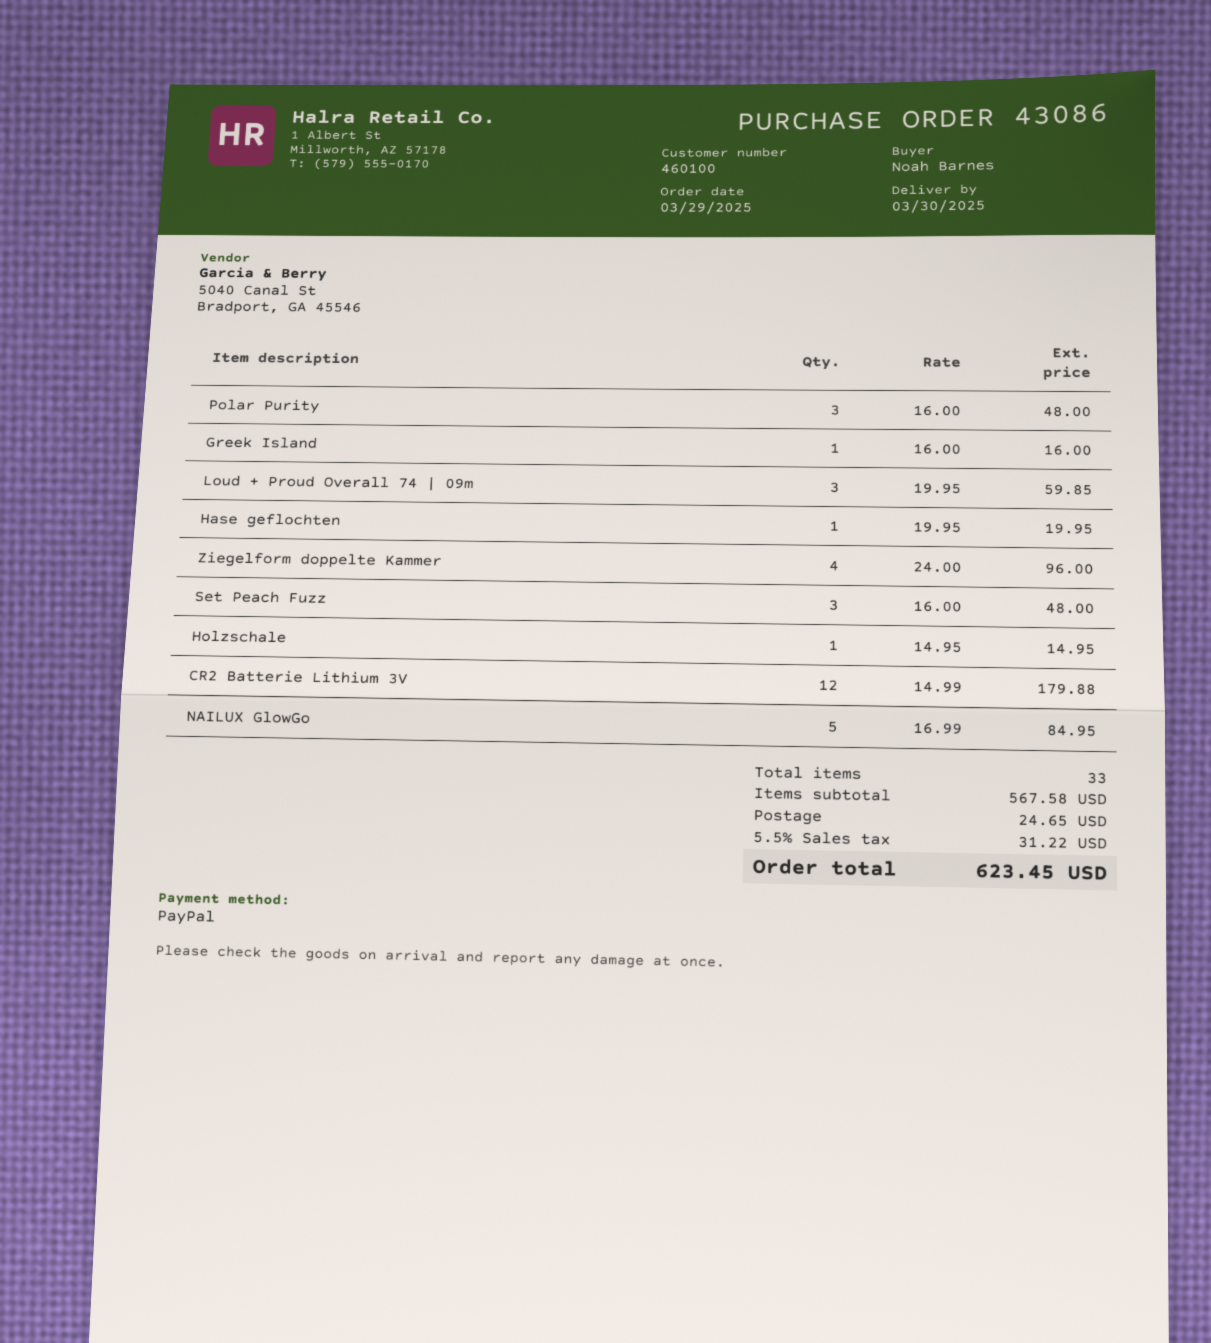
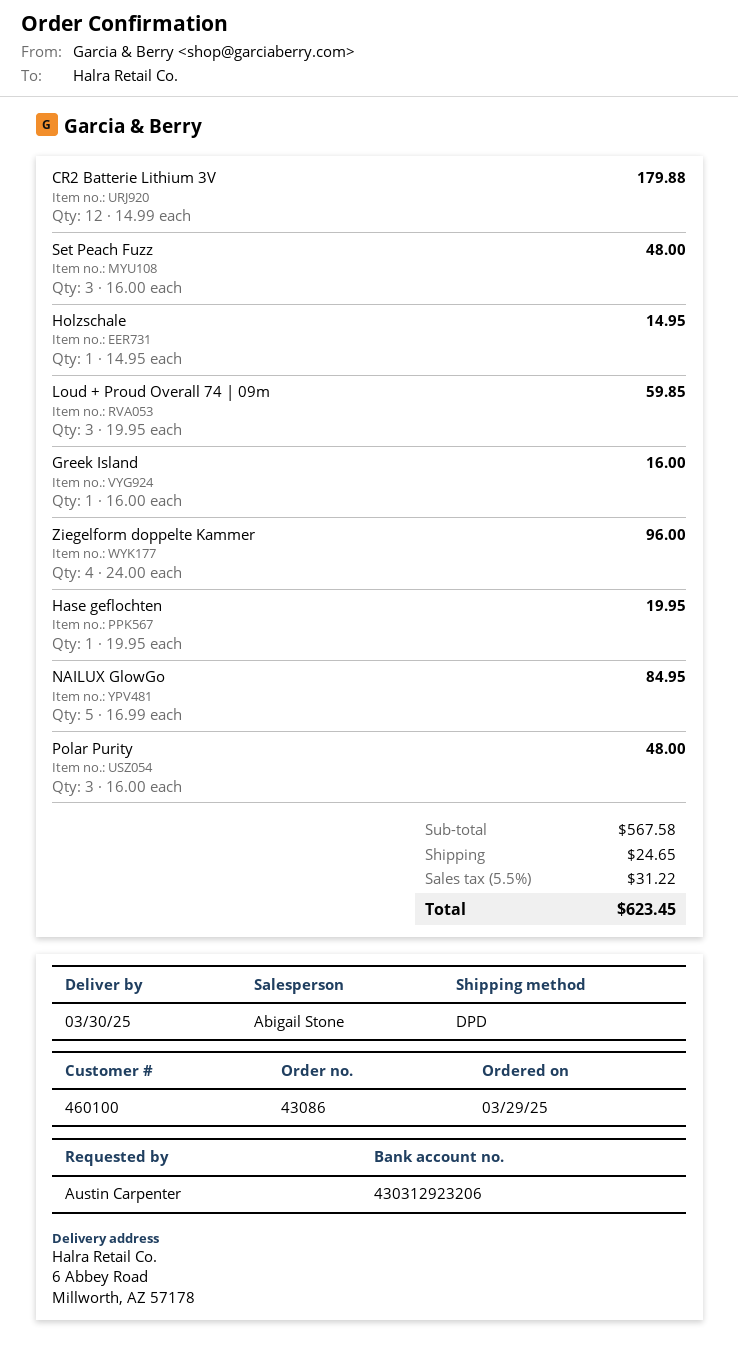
ordered by: Noah Barnes -> Austin Carpenter

